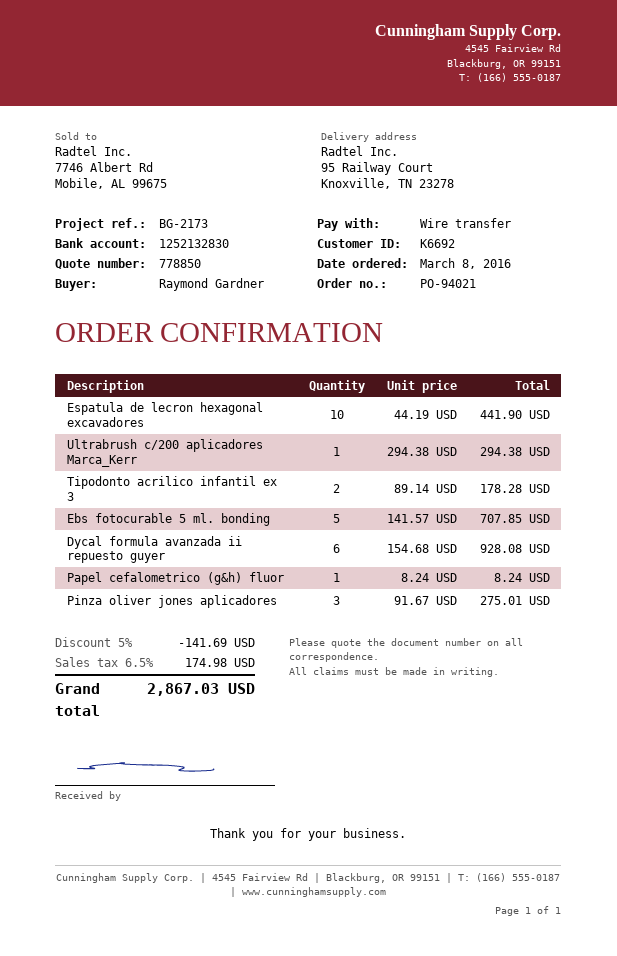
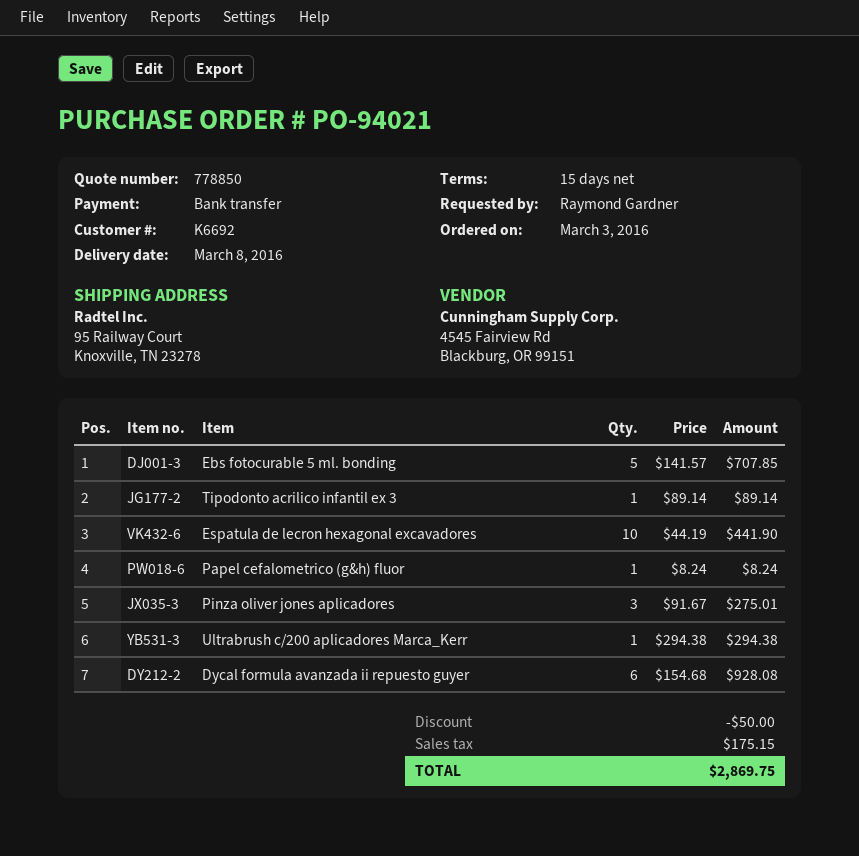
order date: 2016-03-08 -> 2016-03-03
Tipodonto acrilico infantil ex 3: 2 x 89.14 = 178.28 -> 1 x 89.14 = 89.14
discount: 141.69 -> 50.00
tax: 174.98 -> 175.15
total: 2867.03 -> 2869.75

